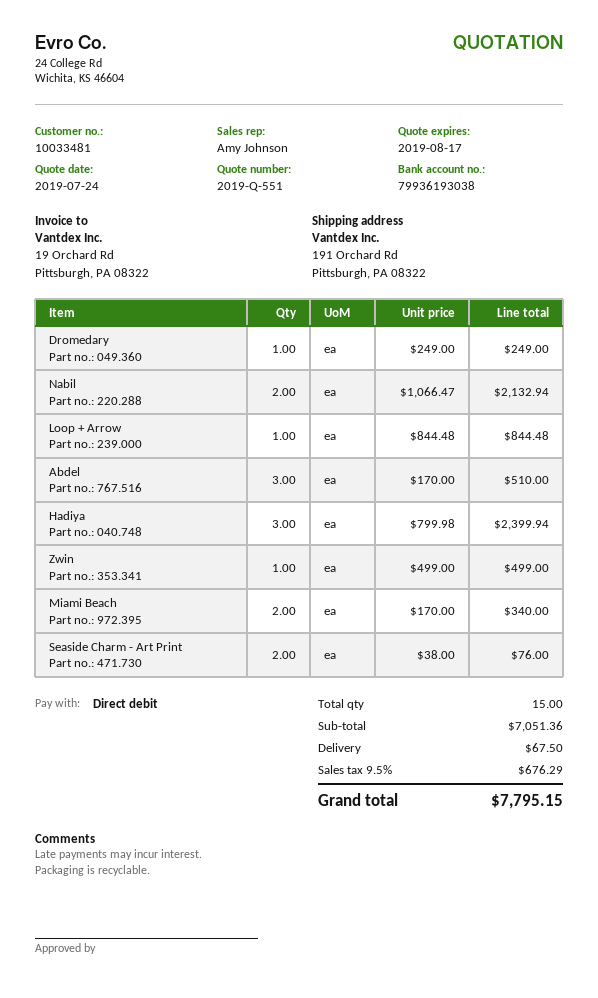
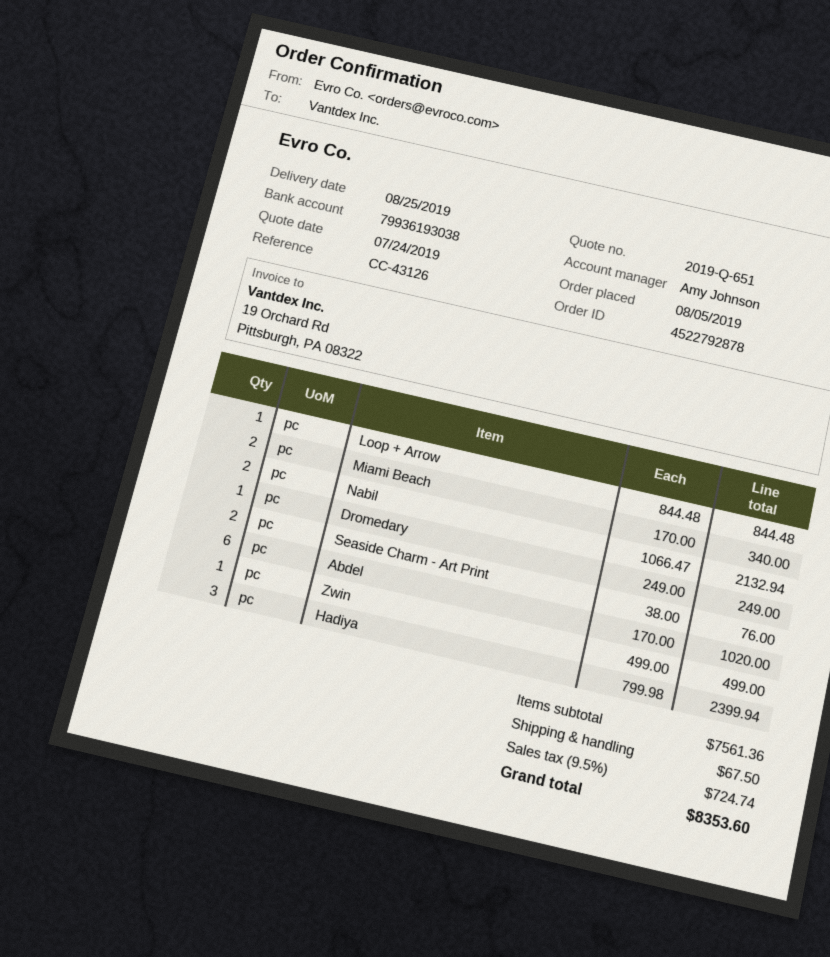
quote number: 2019-Q-551 -> 2019-Q-651
Abdel: 3 x 170.00 = 510.00 -> 6 x 170.00 = 1020.00
subtotal: 7051.36 -> 7561.36
tax: 9.5% = 676.29 -> 9.5% = 724.74
total: 7795.15 -> 8353.60

